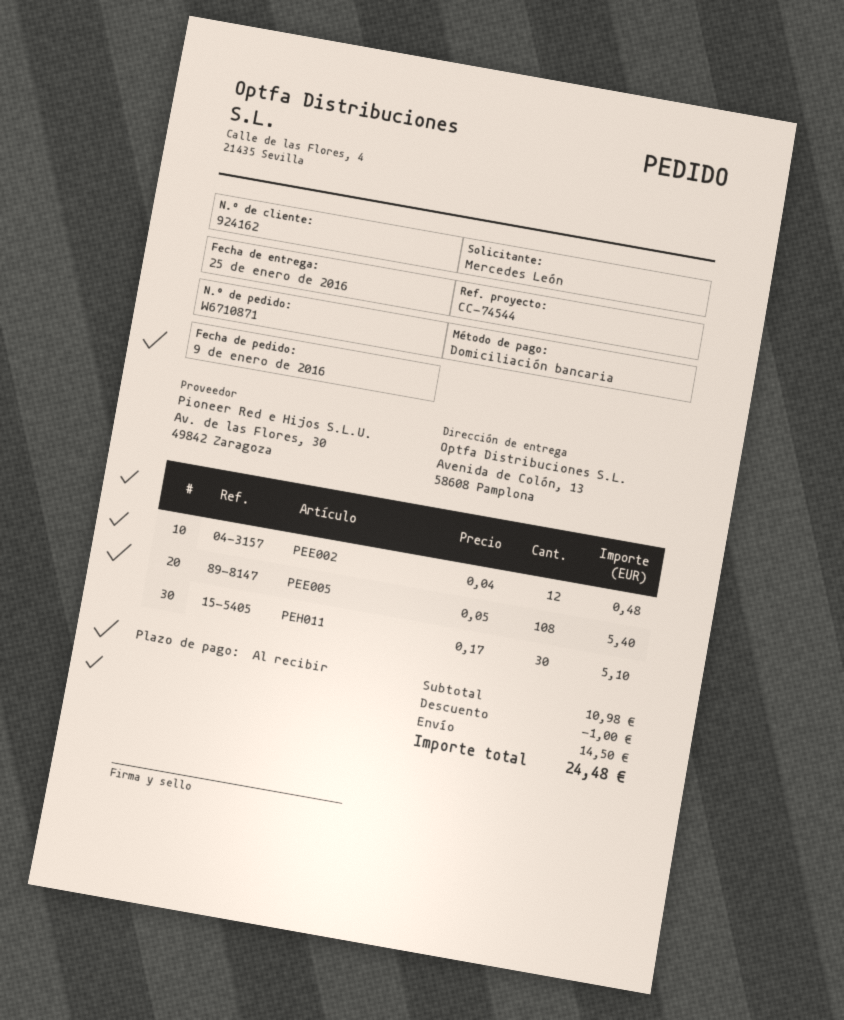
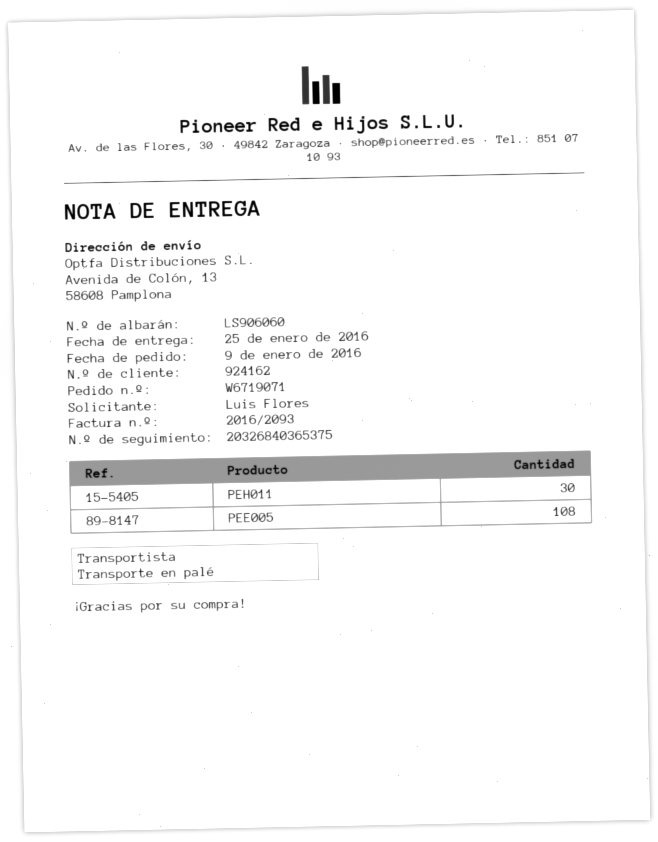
order number: W6710871 -> W6719071
ordered by: Mercedes León -> Luis Flores
PEE002: 12 -> none

